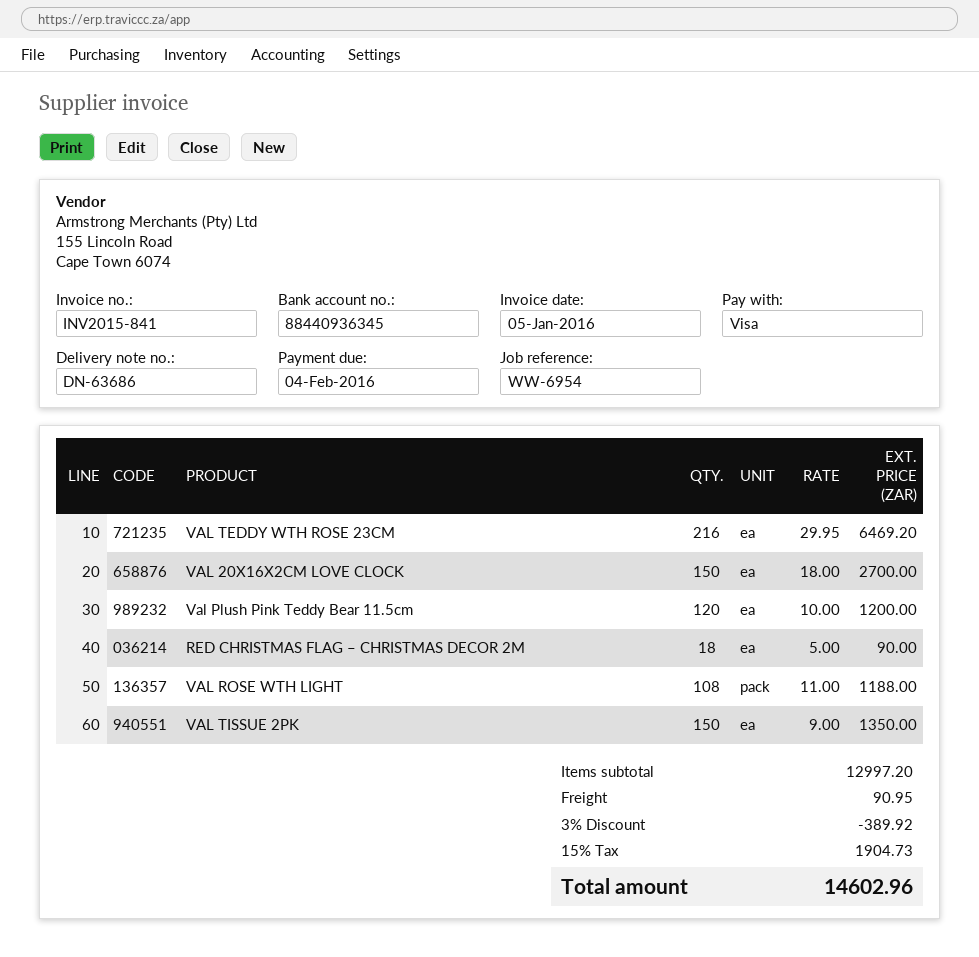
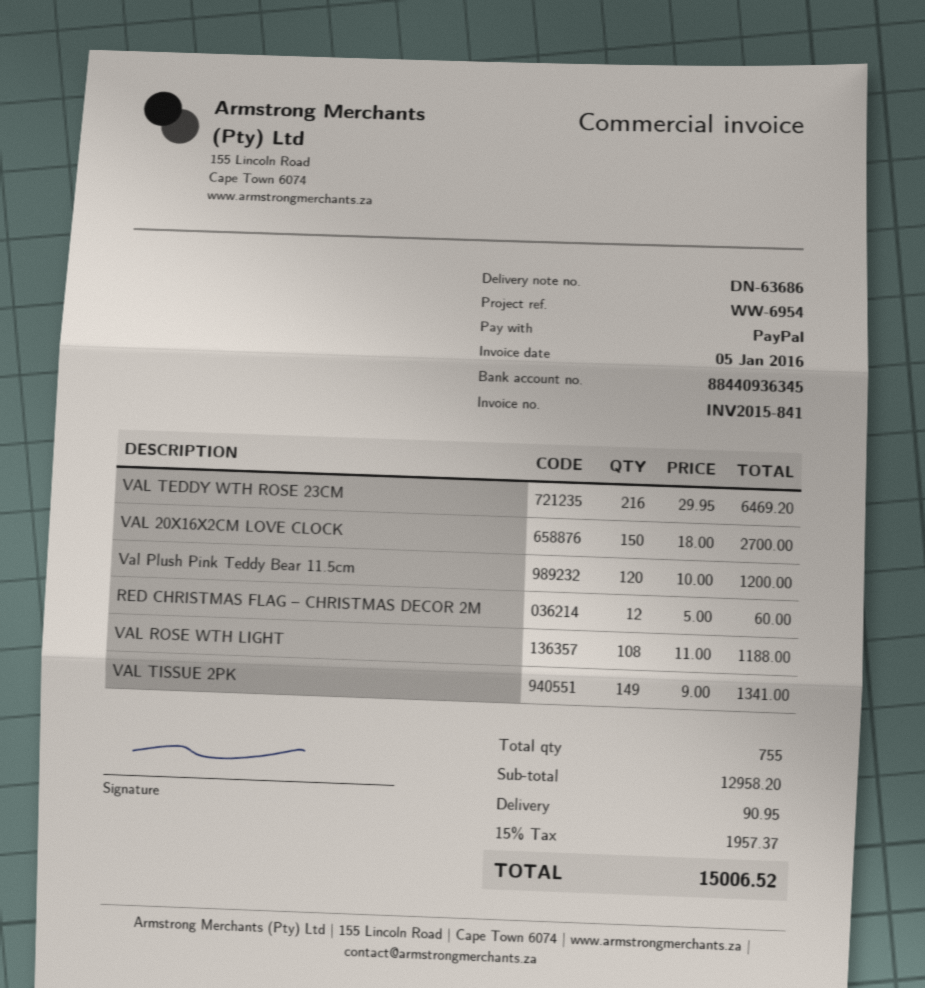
payment method: Visa -> PayPal
RED CHRISTMAS FLAG – CHRISTMAS DECOR 2M: 18 x 5.00 = 90.00 -> 12 x 5.00 = 60.00
VAL TISSUE 2PK: 150 x 9.00 = 1350.00 -> 149 x 9.00 = 1341.00
subtotal: 12997.20 -> 12958.20
discount: 3% = 389.92 -> none
tax: 15% = 1904.73 -> 15% = 1957.37
total: 14602.96 -> 15006.52

